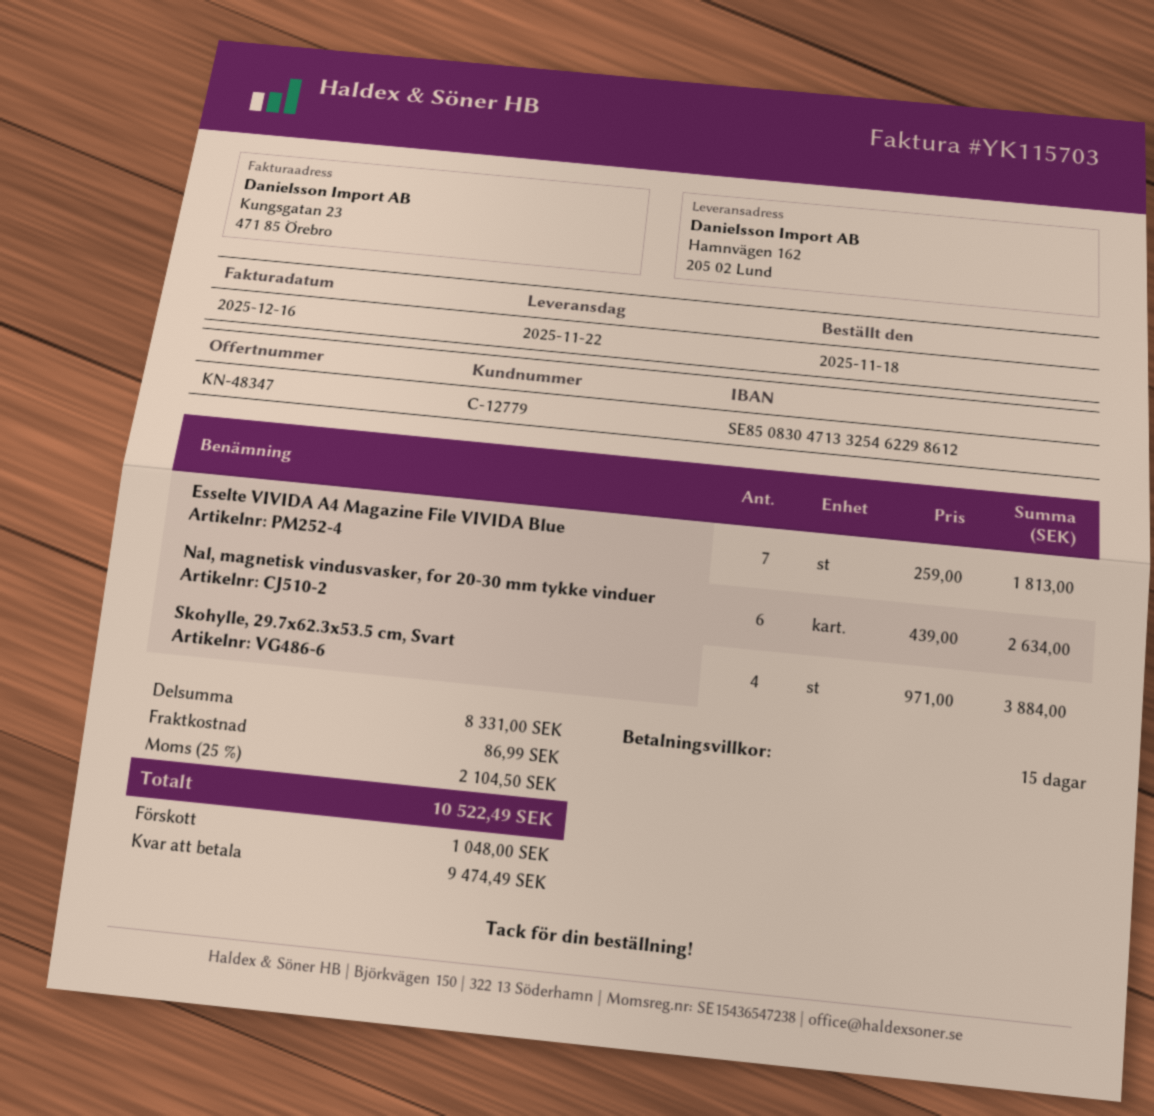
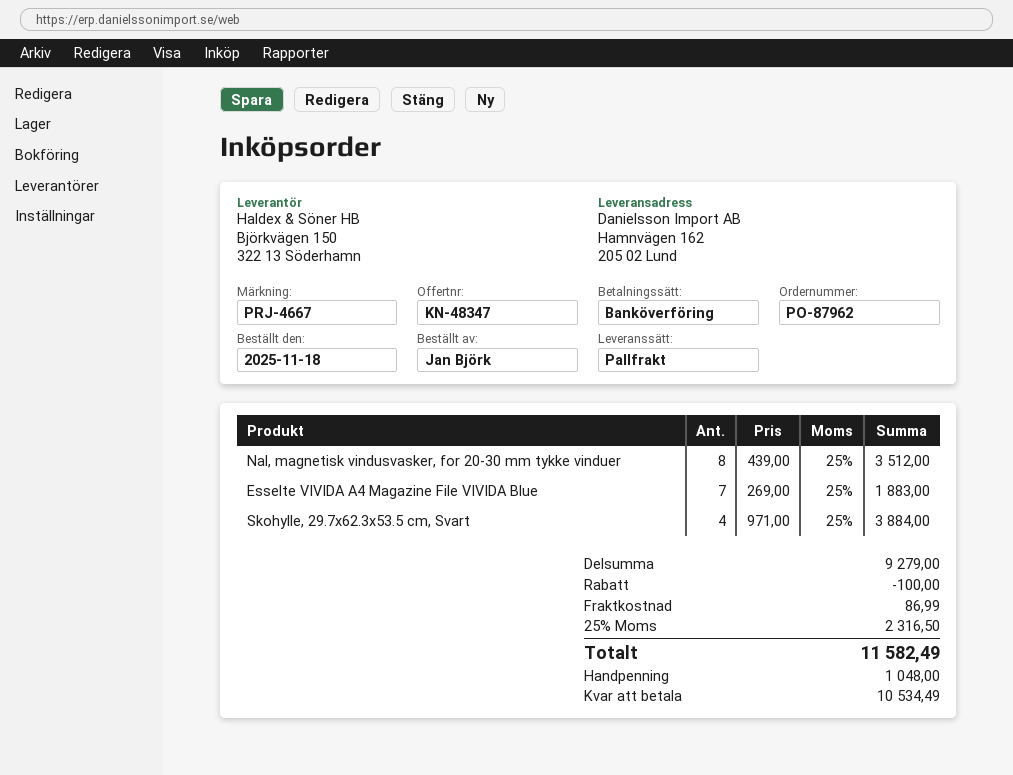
Esselte VIVIDA A4 Magazine File VIVIDA Blue: 7 x 259.00 = 1813.00 -> 7 x 269.00 = 1883.00
Nal, magnetisk vindusvasker, for 20-30 mm tykke vinduer: 6 x 439.00 = 2634.00 -> 8 x 439.00 = 3512.00
subtotal: 8331.00 -> 9279.00
discount: none -> 100.00
tax: 25% = 2104.50 -> 25% = 2316.50
total: 10522.49 -> 11582.49
balance: 9474.49 -> 10534.49

